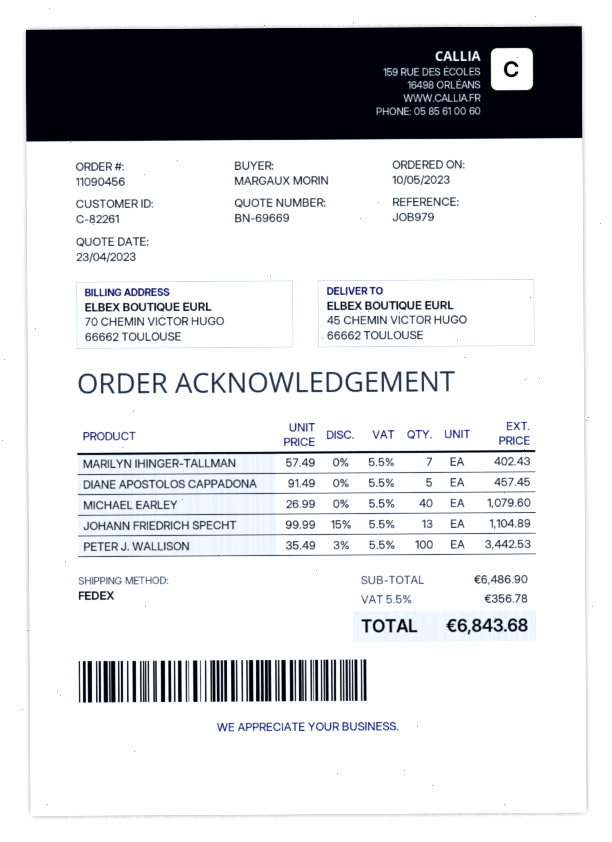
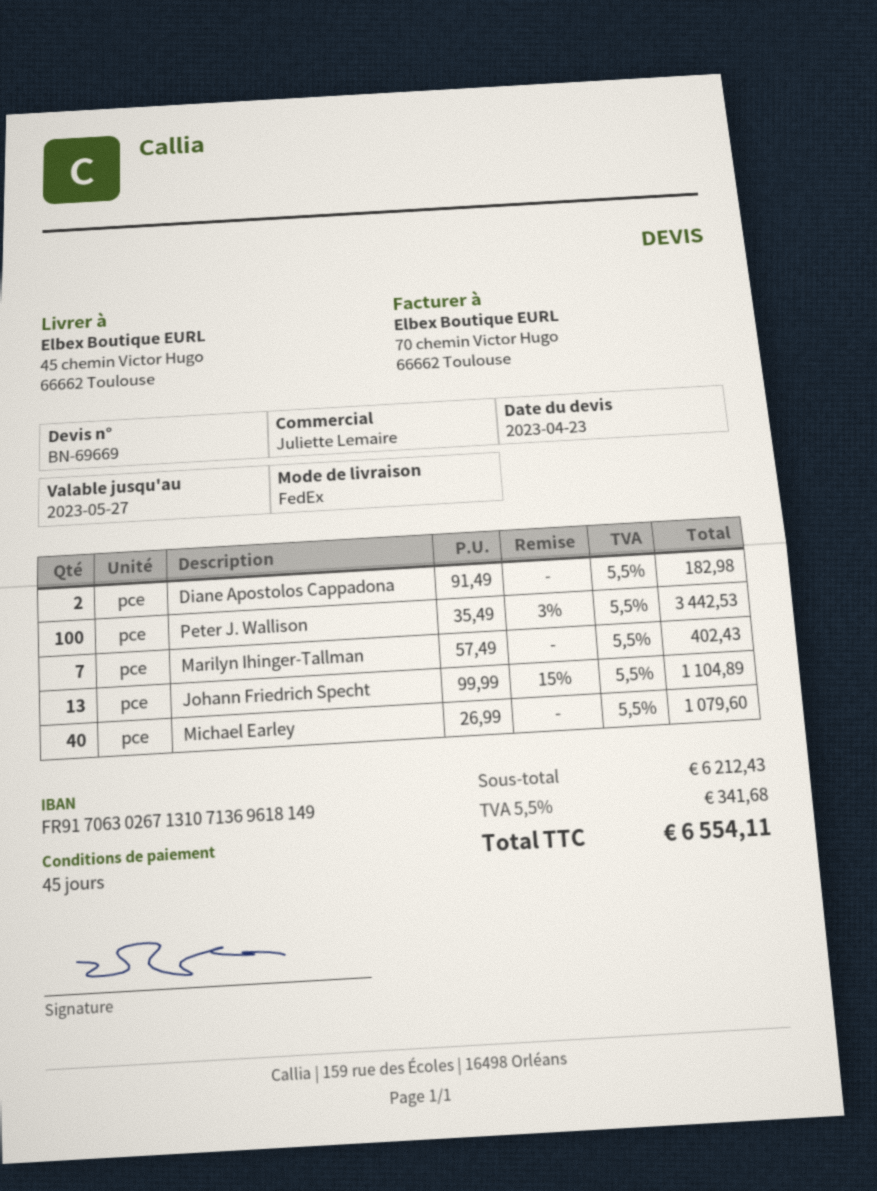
DIANE APOSTOLOS CAPPADONA: 5 x 91.49 = 457.45 -> 2 x 91.49 = 182.98
subtotal: 6486.90 -> 6212.43
tax: 5.5% = 356.78 -> 5.5% = 341.68
total: 6843.68 -> 6554.11

